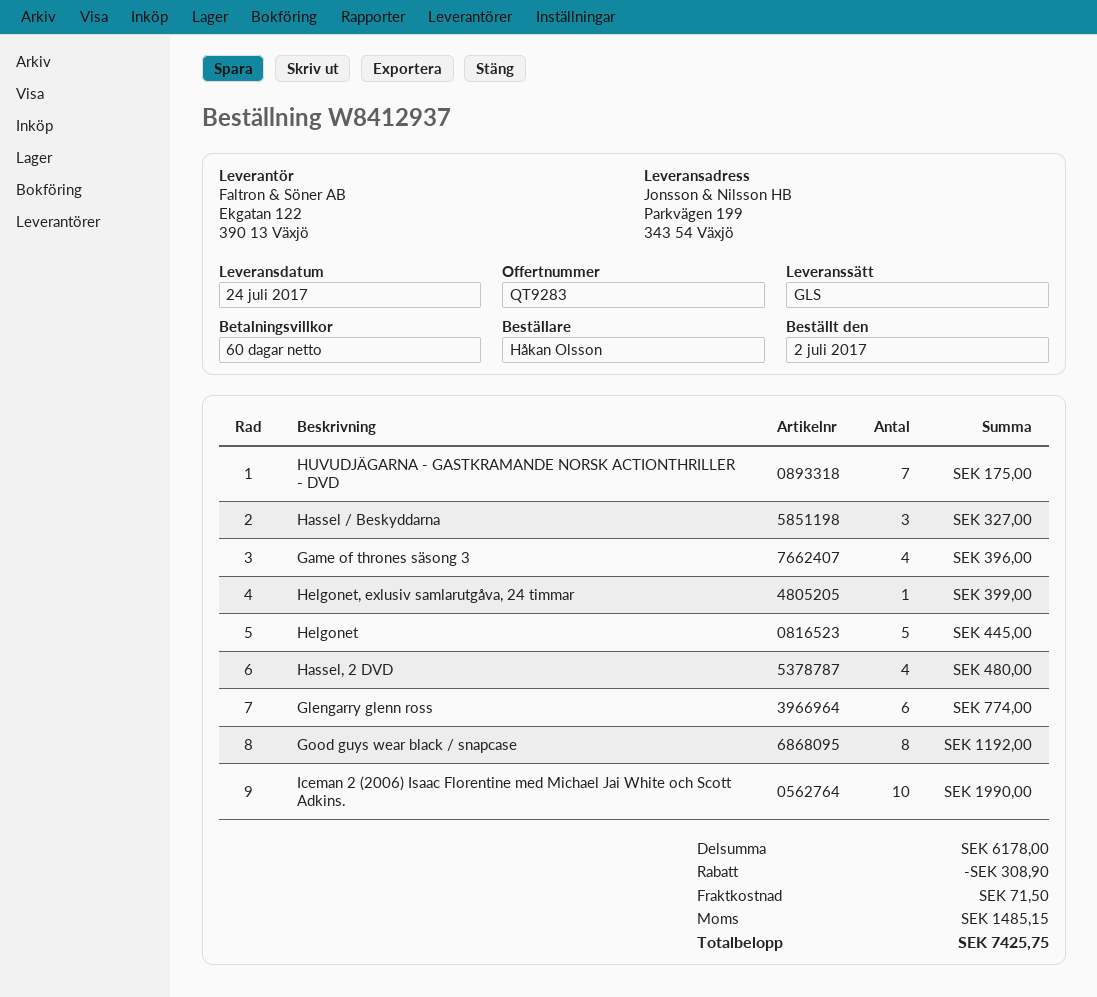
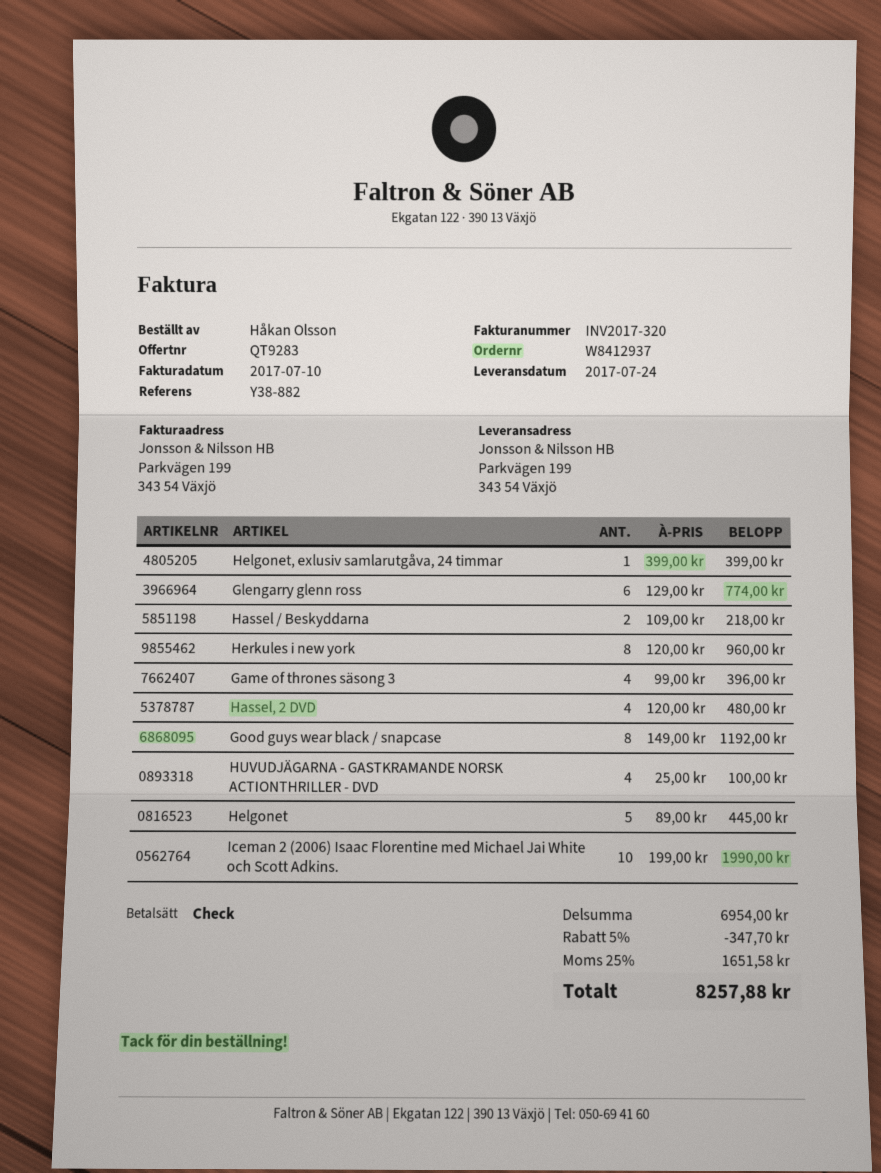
HUVUDJÄGARNA - GASTKRAMANDE NORSK ACTIONTHRILLER - DVD: 7 for 175.00 -> 4 for 100.00
Hassel / Beskyddarna: 3 for 327.00 -> 2 for 218.00
Herkules i new york: none -> 8 for 960.00
subtotal: 6178.00 -> 6954.00
discount: 308.90 -> 347.70
shipping: 71.50 -> none
tax: 1485.15 -> 1651.58
total: 7425.75 -> 8257.88

